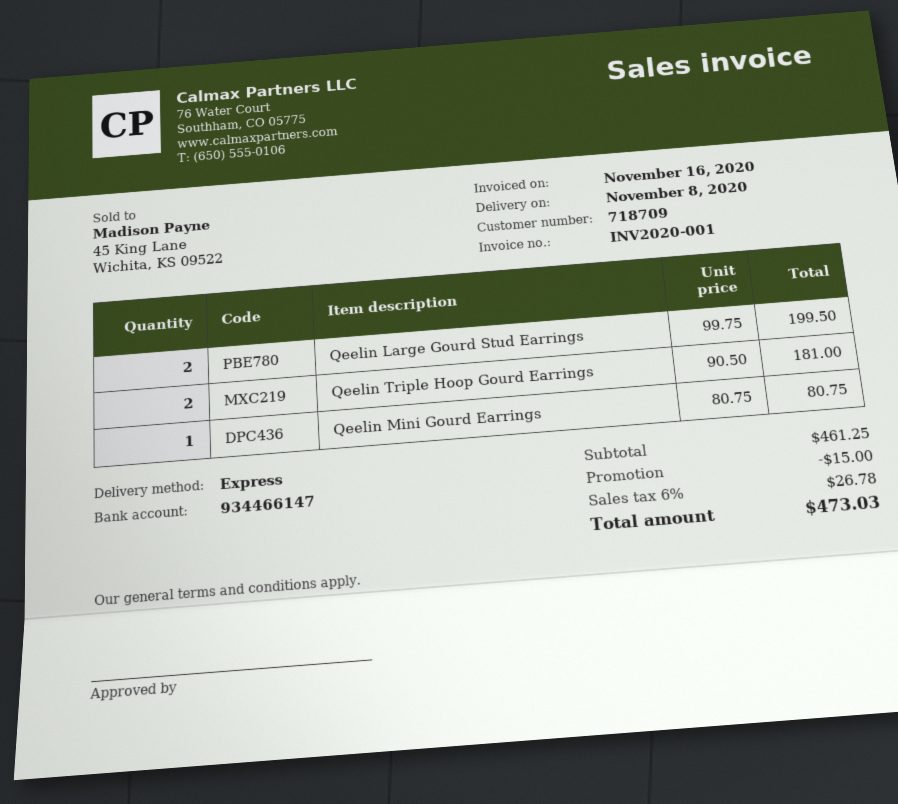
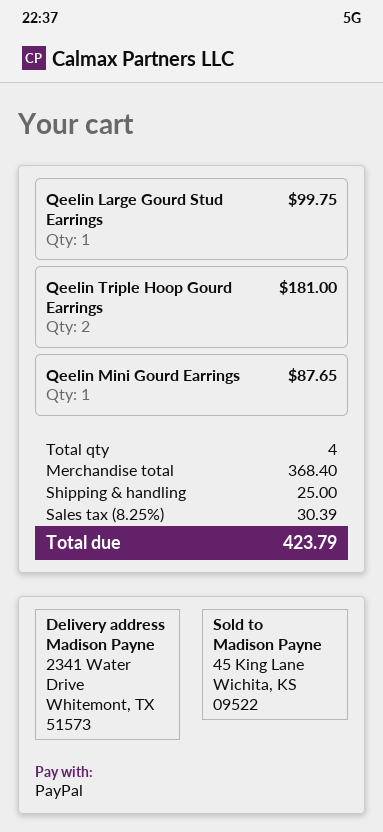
Qeelin Large Gourd Stud Earrings: 2 for 199.50 -> 1 for 99.75
Qeelin Mini Gourd Earrings: 1 for 80.75 -> 1 for 87.65
subtotal: 461.25 -> 368.40
discount: 15.00 -> none
shipping: none -> 25.00
tax: 6% = 26.78 -> 8.25% = 30.39
total: 473.03 -> 423.79

